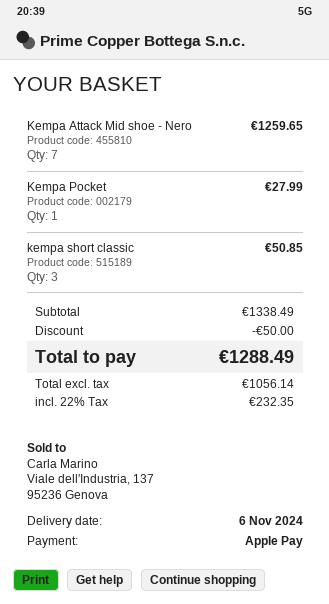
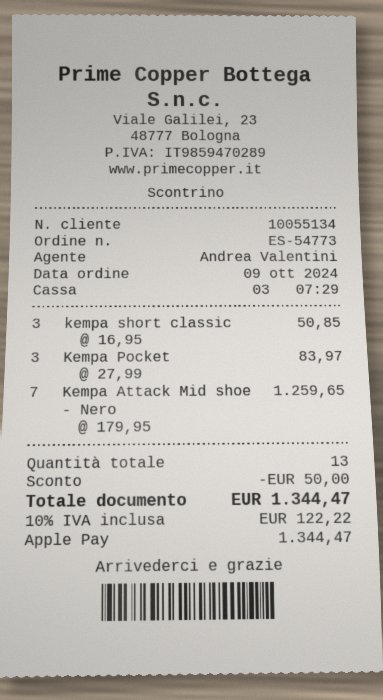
Kempa Pocket: 1 for 27.99 -> 3 for 83.97
tax: 22% = 232.35 -> 10% = 122.22
total: 1288.49 -> 1344.47

